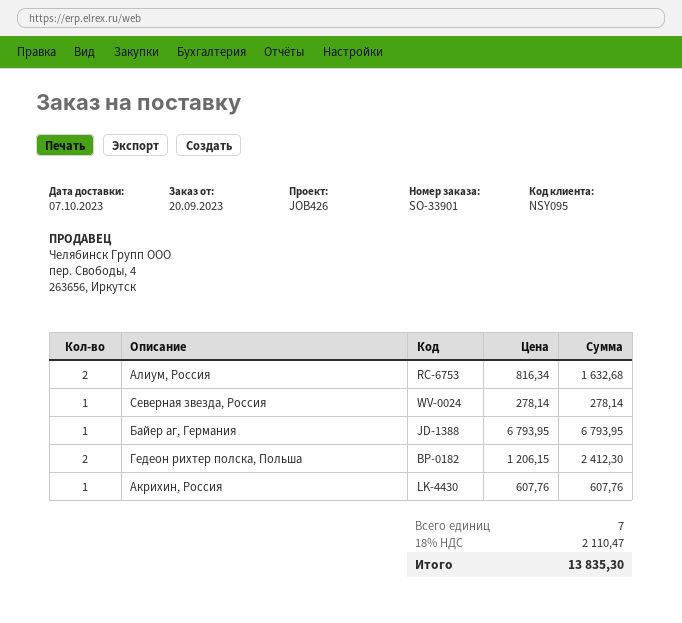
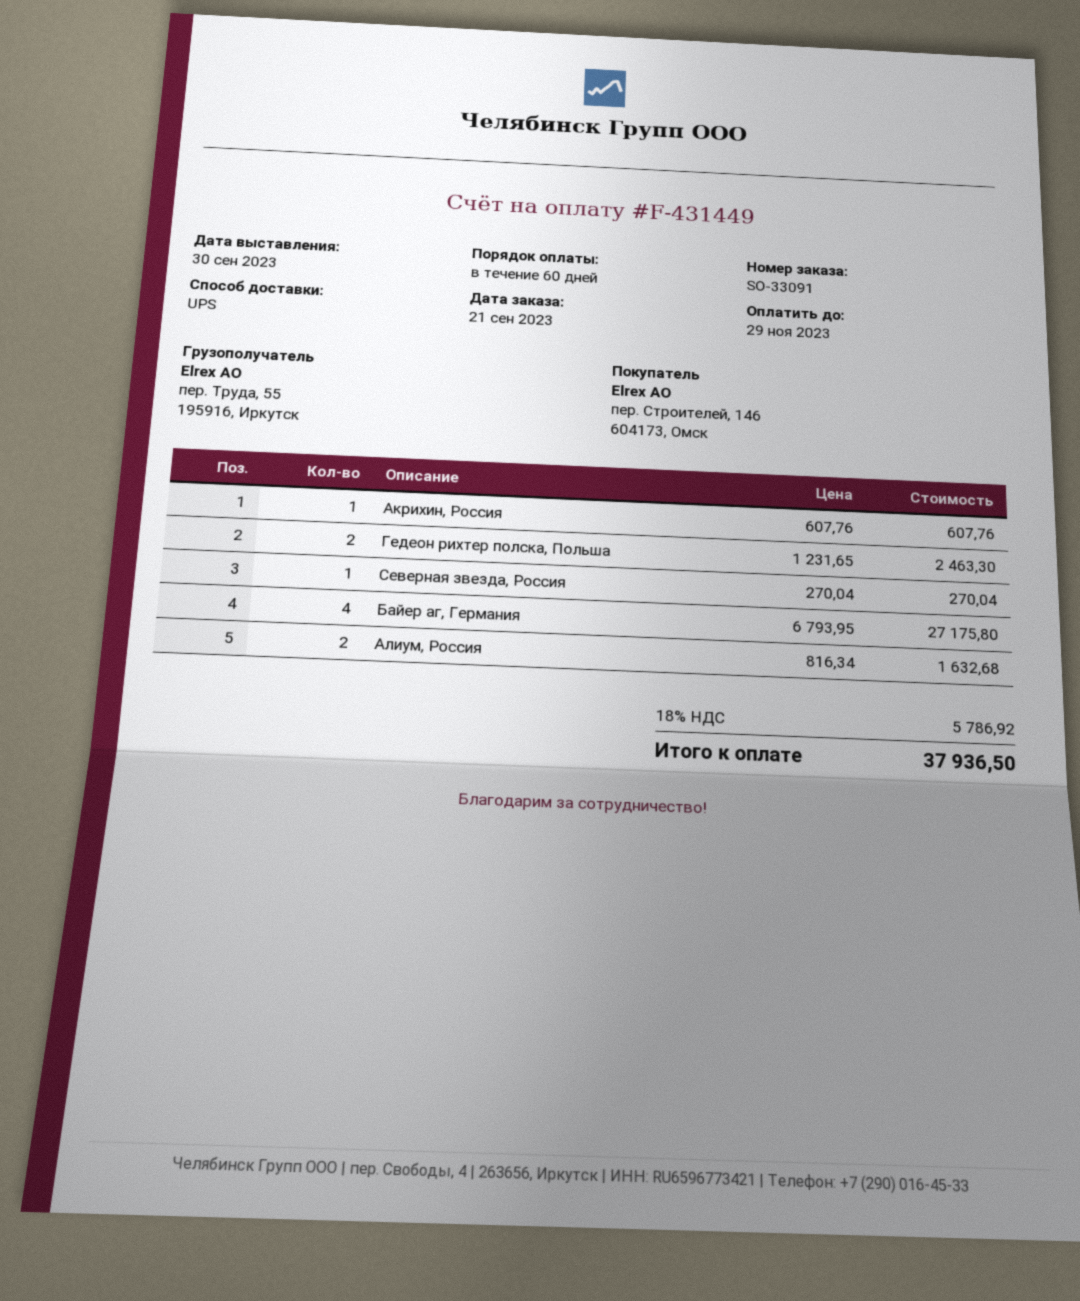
order number: SO-33901 -> SO-33091
order date: 2023-09-20 -> 2023-09-21
Северная звезда, Россия: 1 x 278.14 = 278.14 -> 1 x 270.04 = 270.04
Байер аг, Германия: 1 x 6793.95 = 6793.95 -> 4 x 6793.95 = 27175.80
Гедеон рихтер полска, Польша: 2 x 1206.15 = 2412.30 -> 2 x 1231.65 = 2463.30
tax: 18% = 2110.47 -> 18% = 5786.92
total: 13835.30 -> 37936.50

